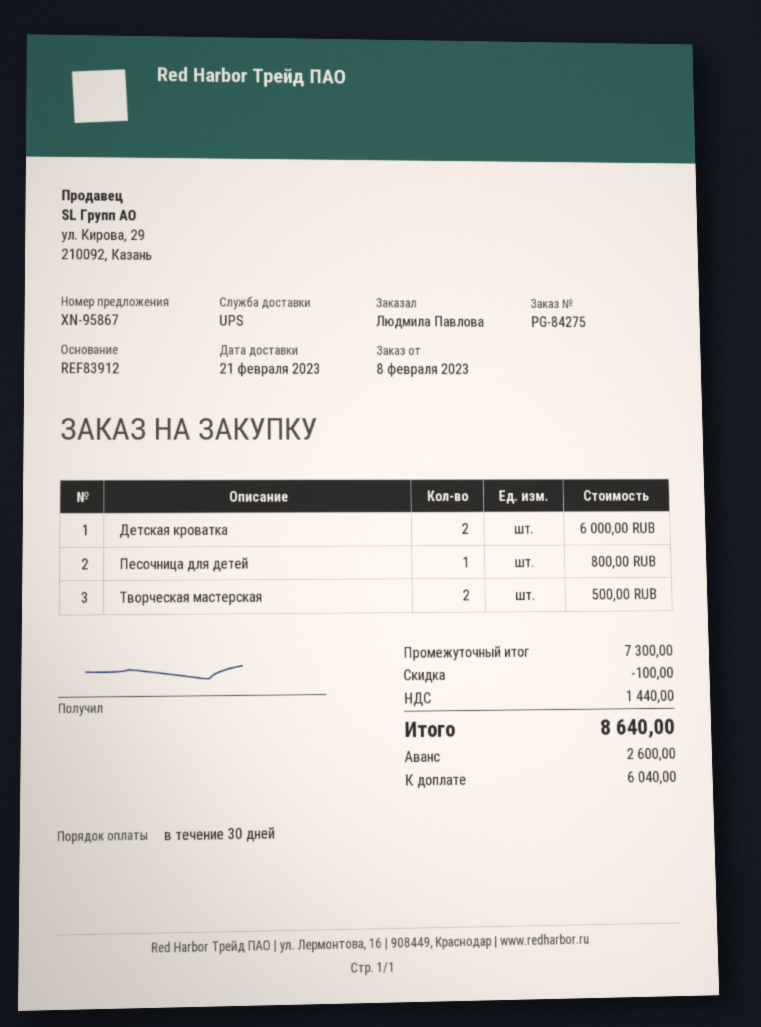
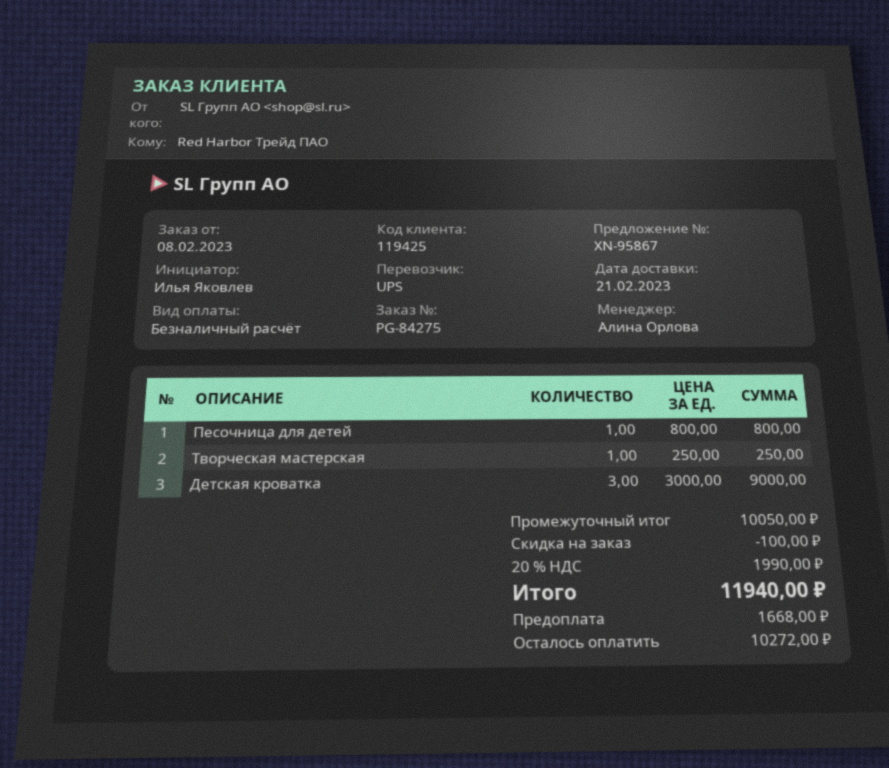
ordered by: Людмила Павлова -> Илья Яковлев
Детская кроватка: 2 for 6000.00 -> 3 for 9000.00
Творческая мастерская: 2 for 500.00 -> 1 for 250.00
subtotal: 7300.00 -> 10050.00
tax: 1440.00 -> 1990.00
total: 8640.00 -> 11940.00
deposit: 2600.00 -> 1668.00
balance: 6040.00 -> 10272.00

